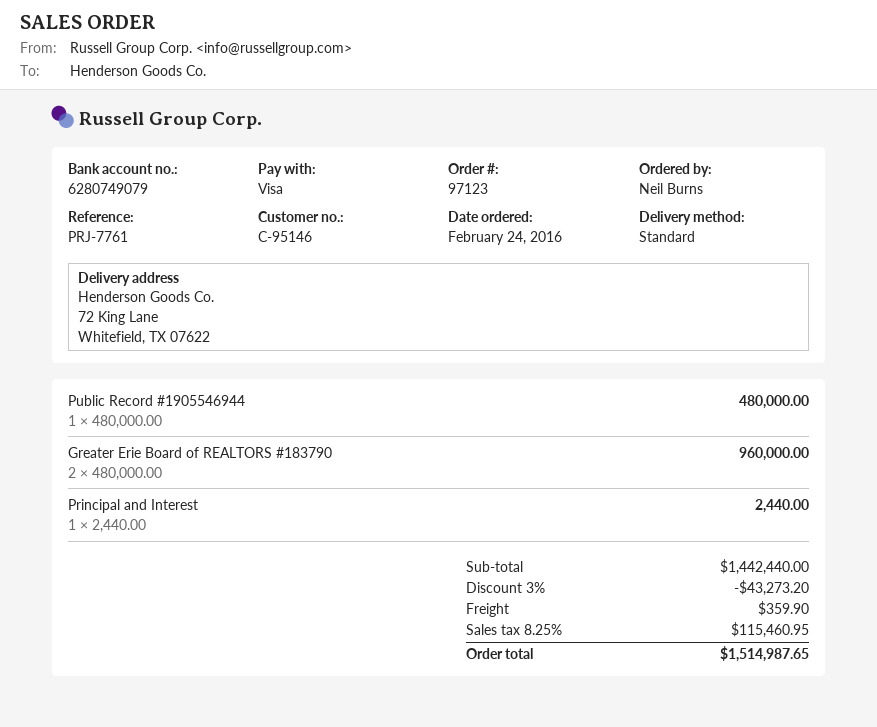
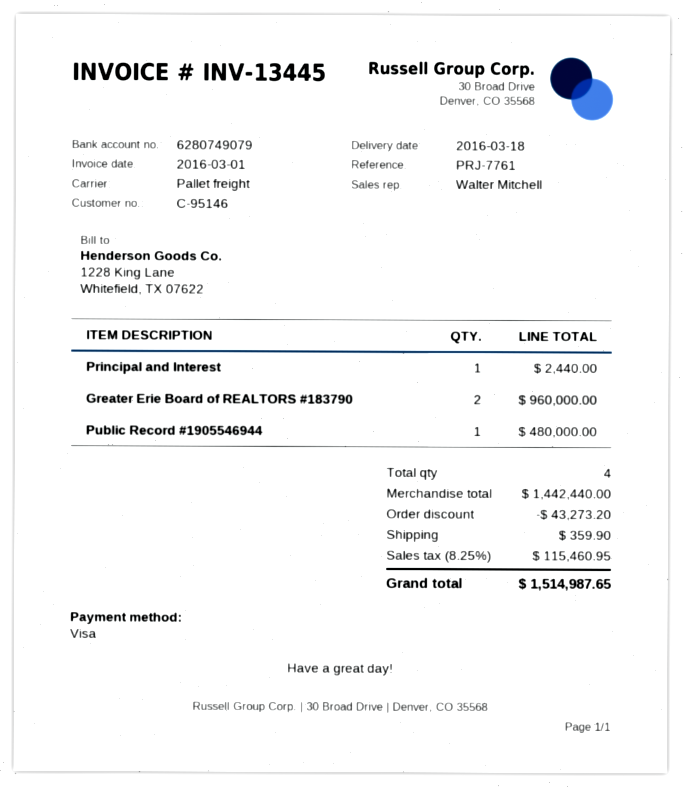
shipping method: standard -> pallet freight

